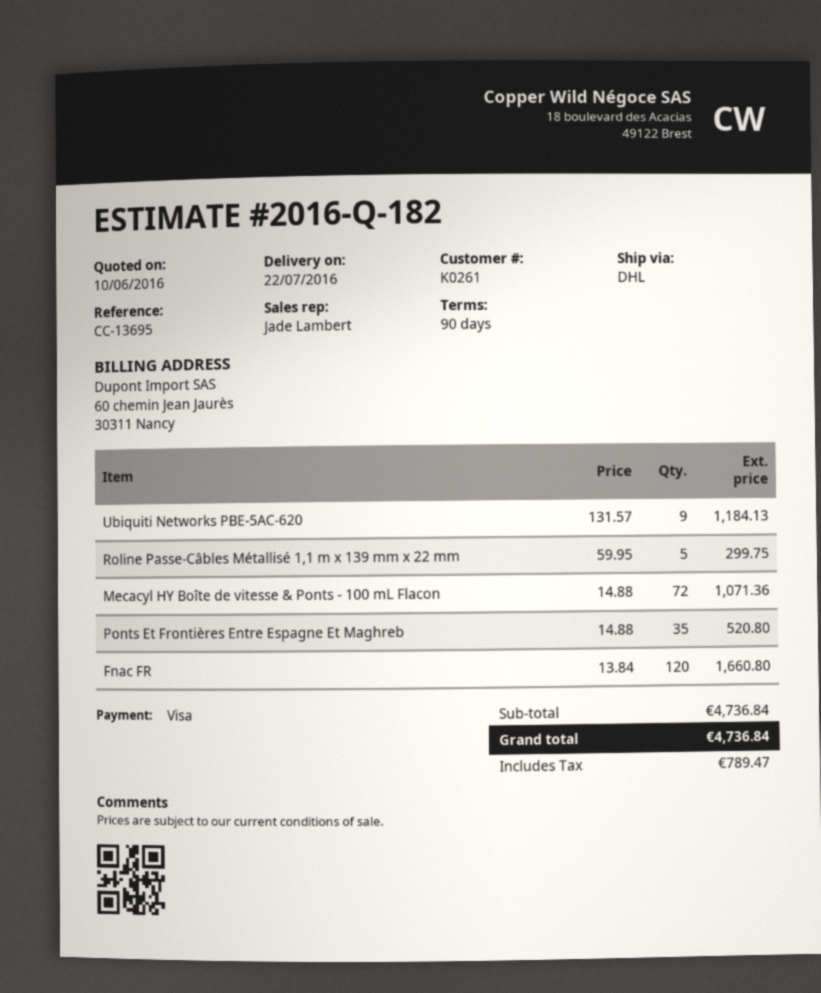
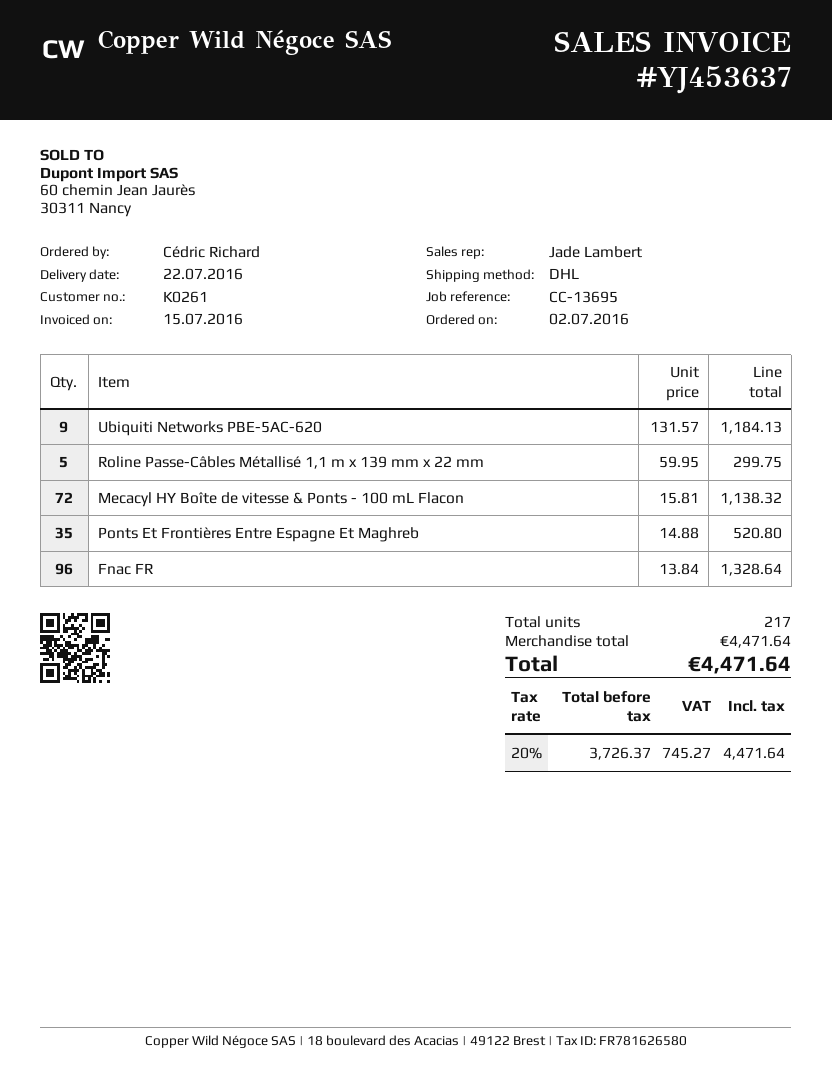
Mecacyl HY Boîte de vitesse & Ponts - 100 mL Flacon: 72 x 14.88 = 1071.36 -> 72 x 15.81 = 1138.32
Fnac FR: 120 x 13.84 = 1660.80 -> 96 x 13.84 = 1328.64
subtotal: 4736.84 -> 4471.64
tax: 789.47 -> 745.27
total: 4736.84 -> 4471.64

